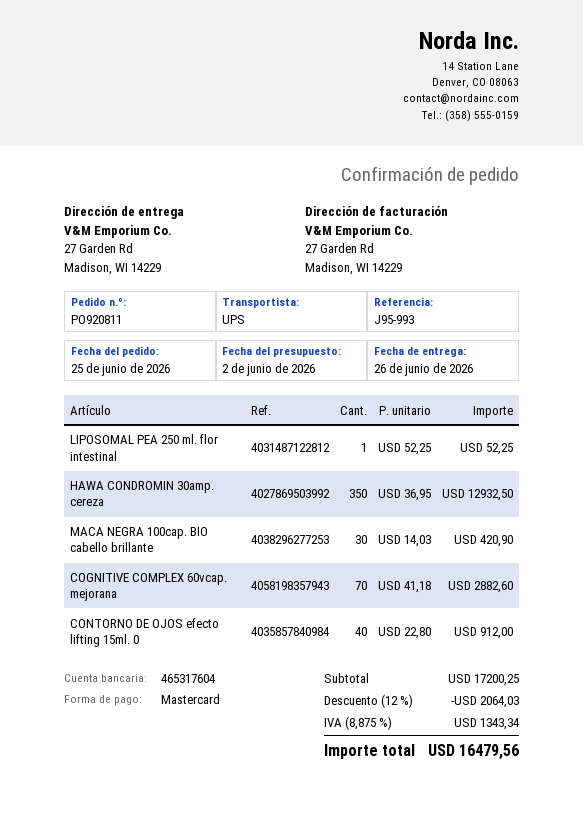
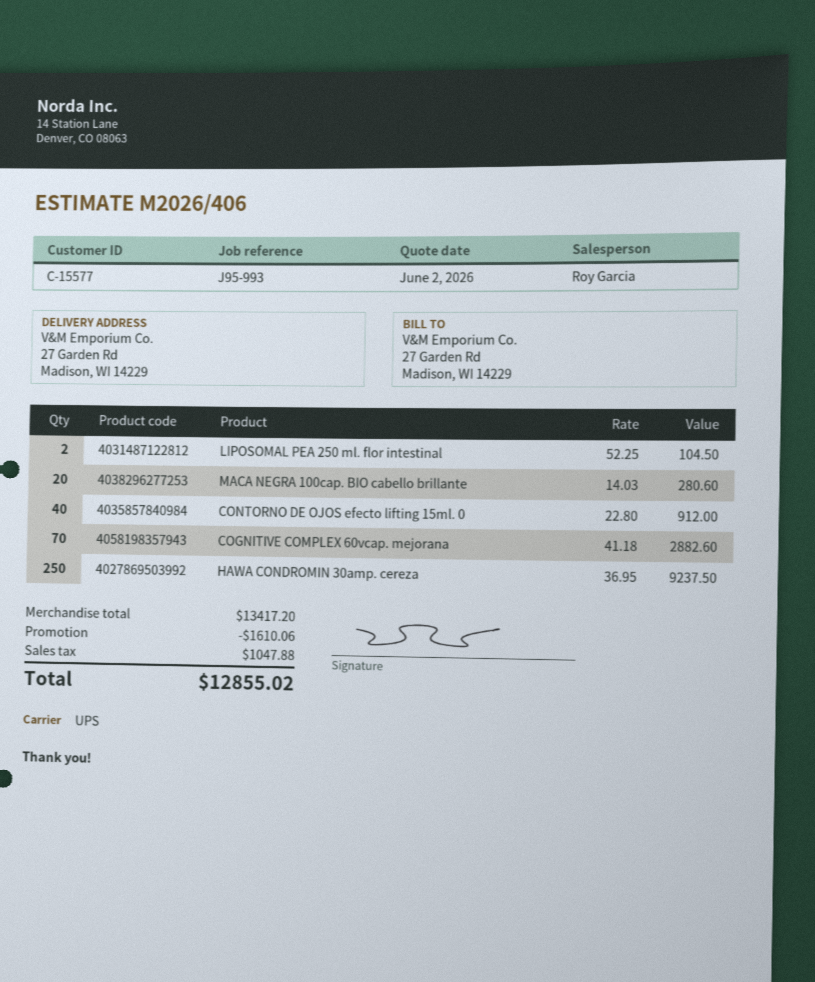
LIPOSOMAL PEA 250 ml. flor intestinal: 1 x 52.25 = 52.25 -> 2 x 52.25 = 104.50
HAWA CONDROMIN 30amp. cereza: 350 x 36.95 = 12932.50 -> 250 x 36.95 = 9237.50
MACA NEGRA 100cap. BIO cabello brillante: 30 x 14.03 = 420.90 -> 20 x 14.03 = 280.60
subtotal: 17200.25 -> 13417.20
discount: 2064.03 -> 1610.06
tax: 1343.34 -> 1047.88
total: 16479.56 -> 12855.02

